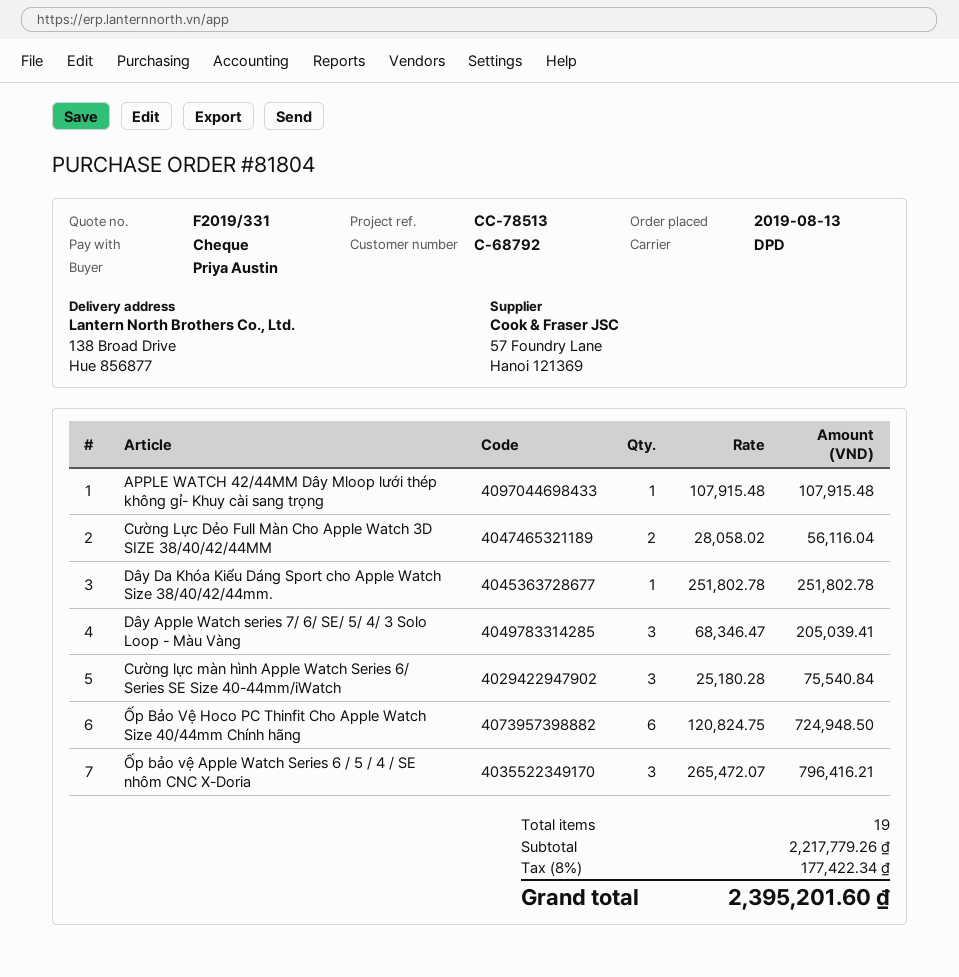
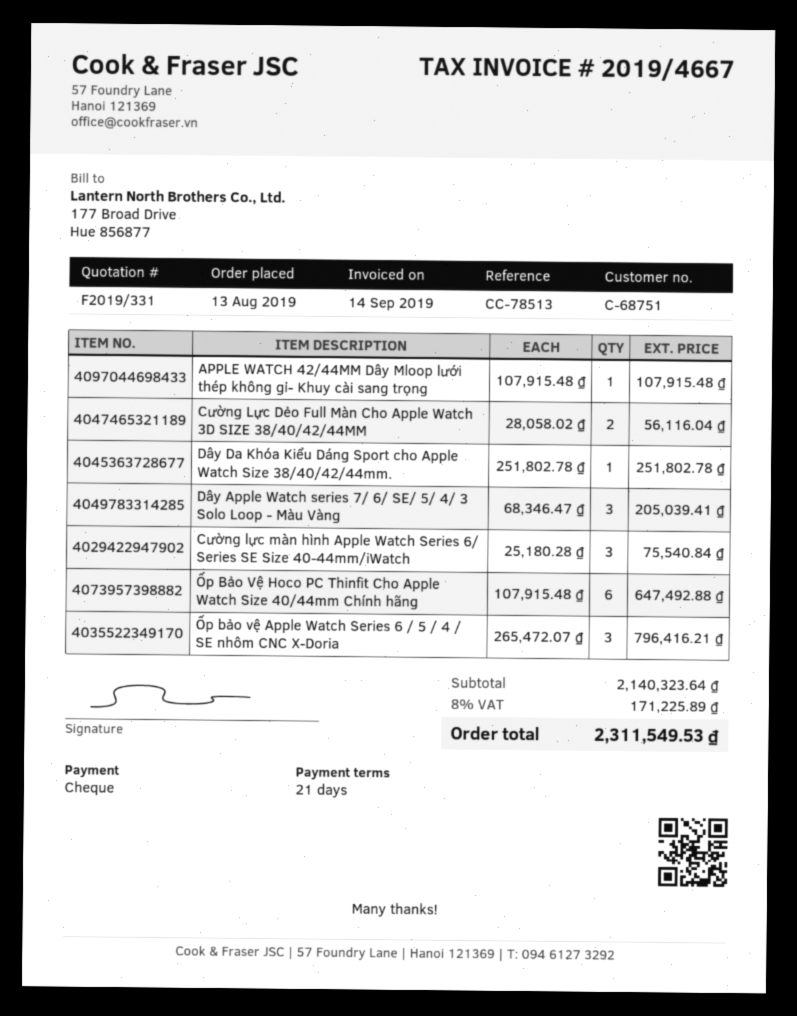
customer number: C-68792 -> C-68751
Ốp Bảo Vệ Hoco PC Thinfit Cho Apple Watch Size 40/44mm Chính hãng: 6 x 120824.75 = 724948.50 -> 6 x 107915.48 = 647492.88
subtotal: 2217779.26 -> 2140323.64
tax: 8% = 177422.34 -> 8% = 171225.89
total: 2395201.60 -> 2311549.53

